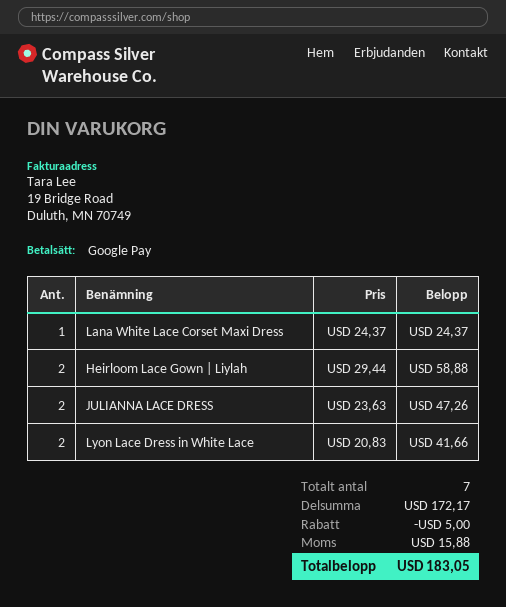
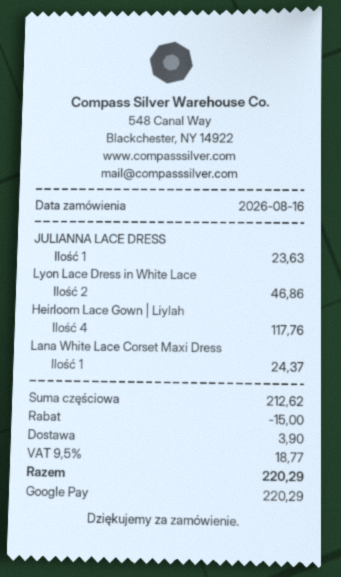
Heirloom Lace Gown | Liylah: 2 for 58.88 -> 4 for 117.76
JULIANNA LACE DRESS: 2 for 47.26 -> 1 for 23.63
Lyon Lace Dress in White Lace: 2 for 41.66 -> 2 for 46.86
subtotal: 172.17 -> 212.62
discount: 5.00 -> 15.00
shipping: none -> 3.90
tax: 15.88 -> 18.77
total: 183.05 -> 220.29

